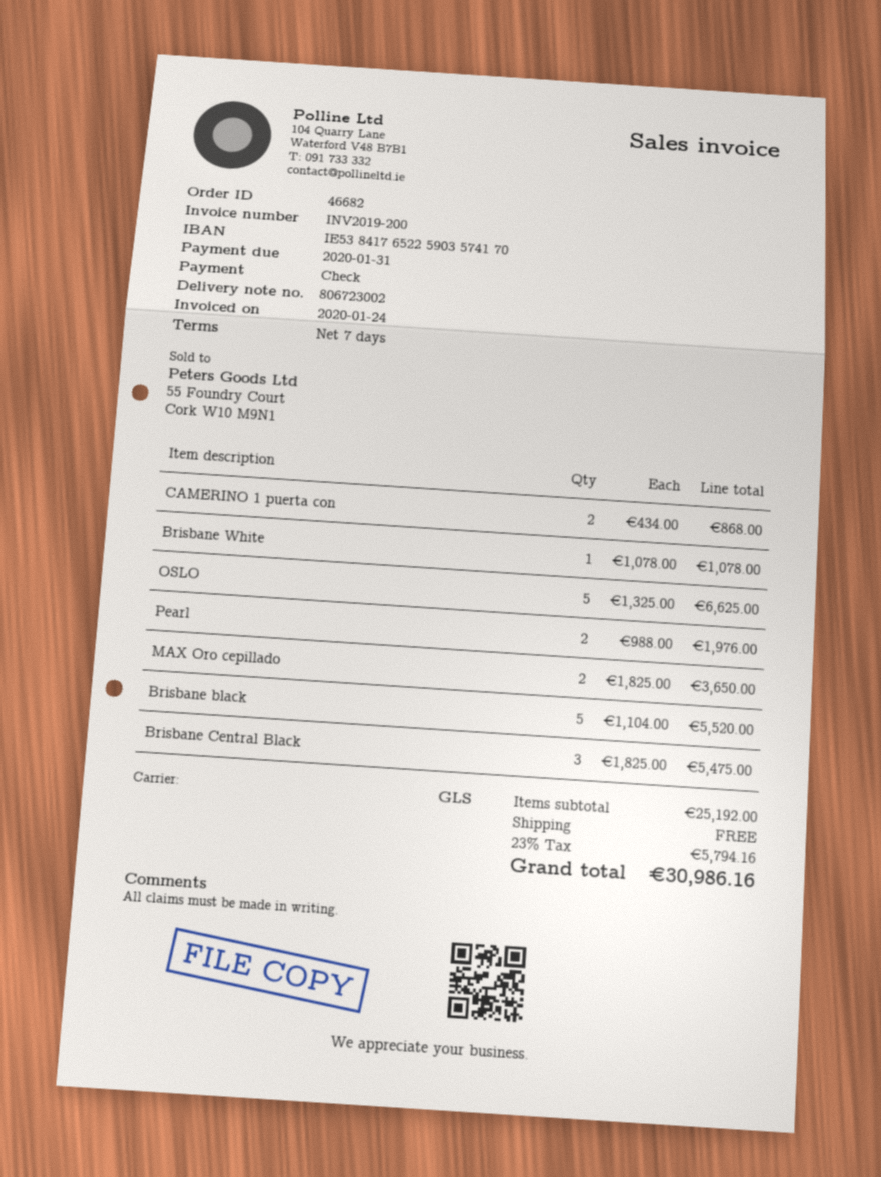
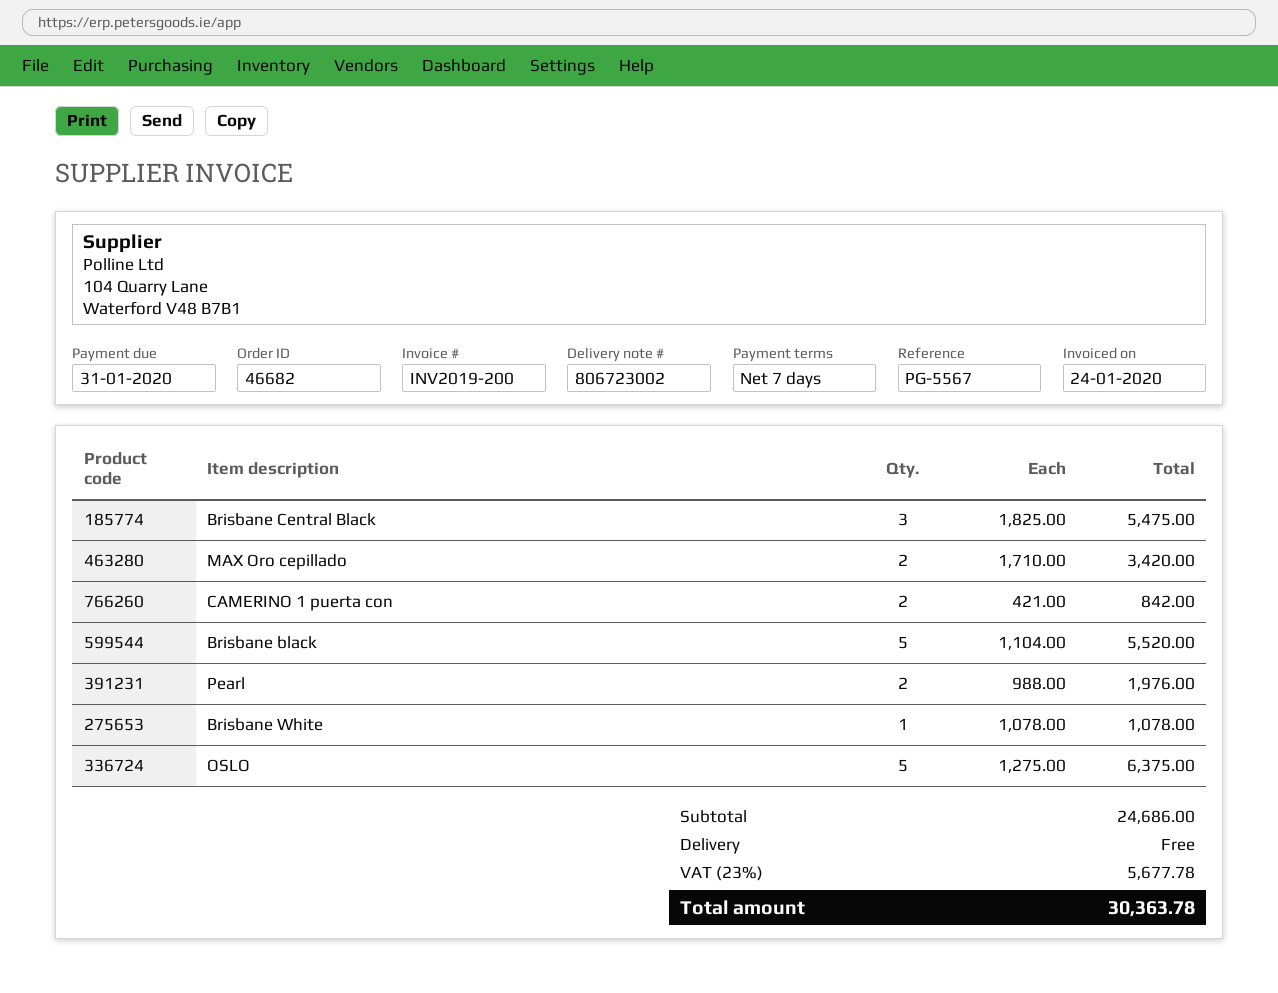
CAMERINO 1 puerta con: 2 x 434.00 = 868.00 -> 2 x 421.00 = 842.00
OSLO: 5 x 1325.00 = 6625.00 -> 5 x 1275.00 = 6375.00
MAX Oro cepillado: 2 x 1825.00 = 3650.00 -> 2 x 1710.00 = 3420.00
subtotal: 25192.00 -> 24686.00
tax: 23% = 5794.16 -> 23% = 5677.78
total: 30986.16 -> 30363.78

